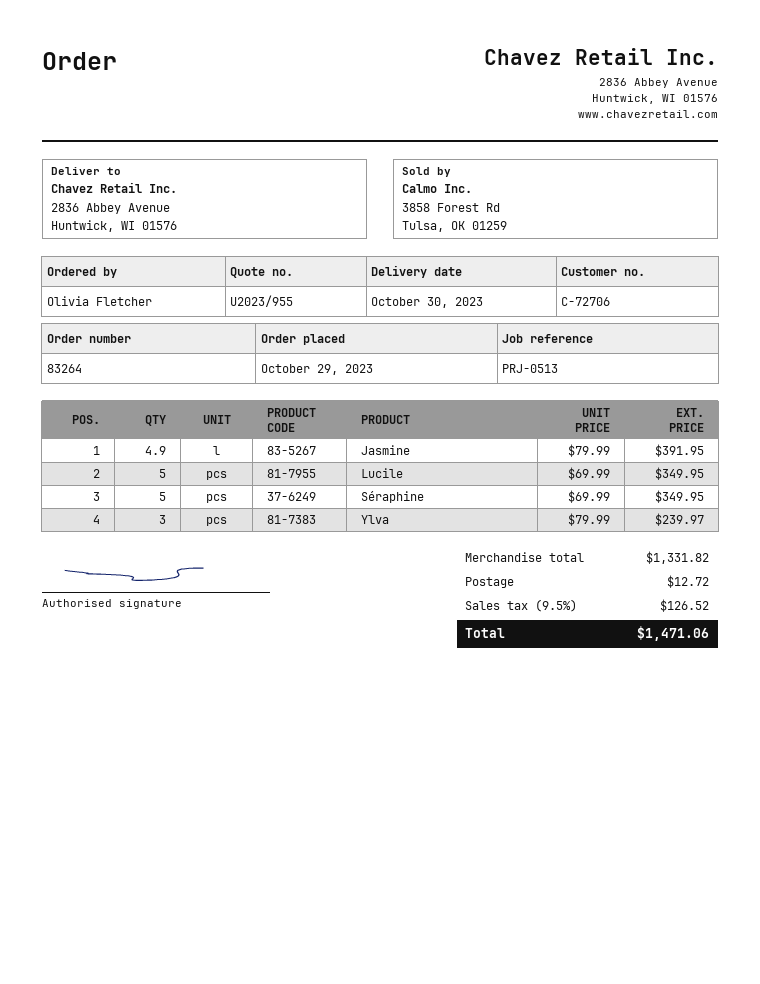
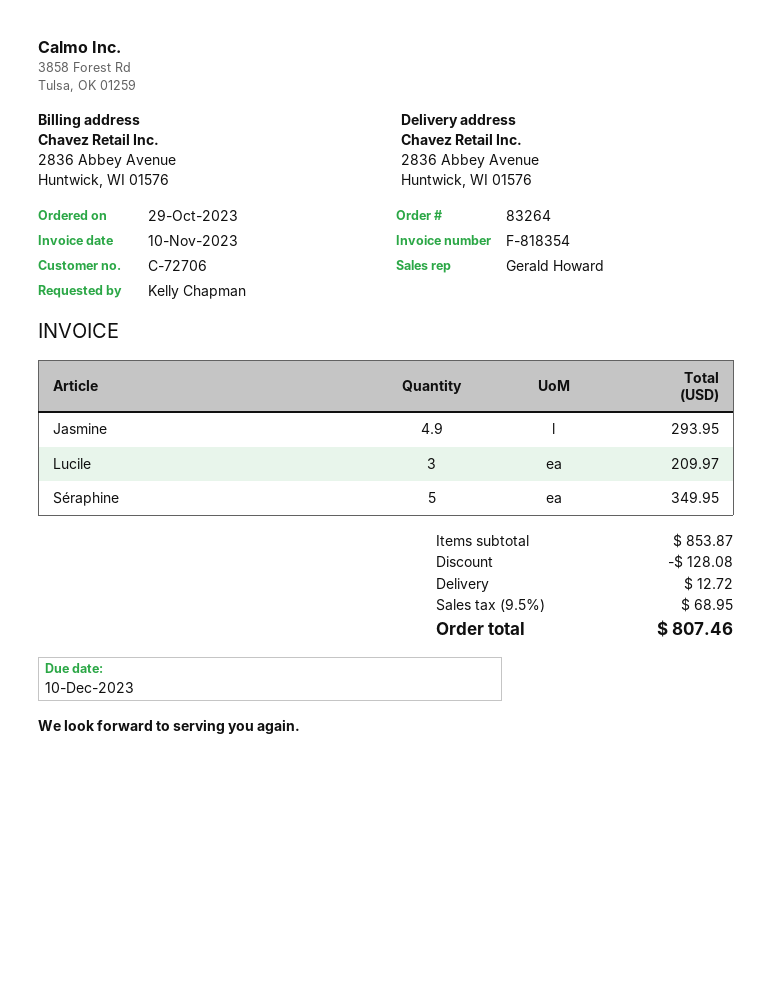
ordered by: Olivia Fletcher -> Kelly Chapman
Jasmine: 4.9 for 391.95 -> 4.9 for 293.95
Lucile: 5 for 349.95 -> 3 for 209.97
Ylva: 3 for 239.97 -> none
subtotal: 1331.82 -> 853.87
discount: none -> 128.08
tax: 9.5% = 126.52 -> 9.5% = 68.95
total: 1471.06 -> 807.46

